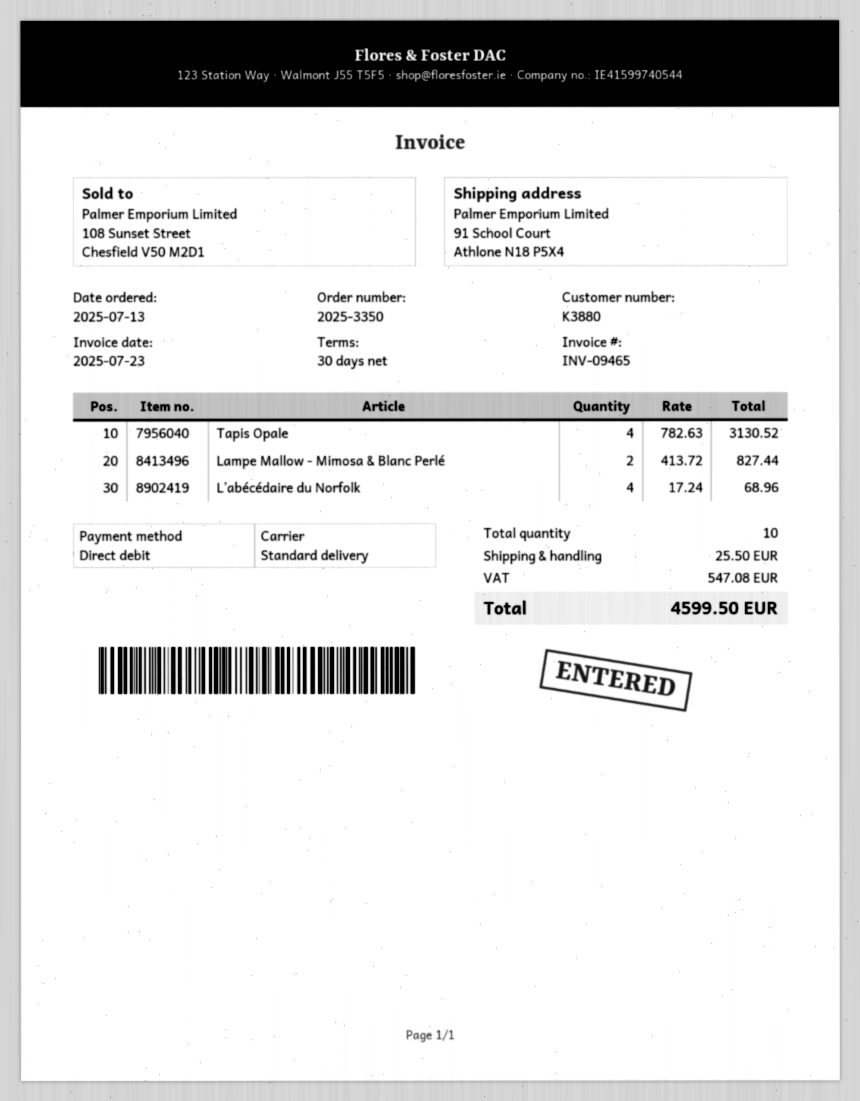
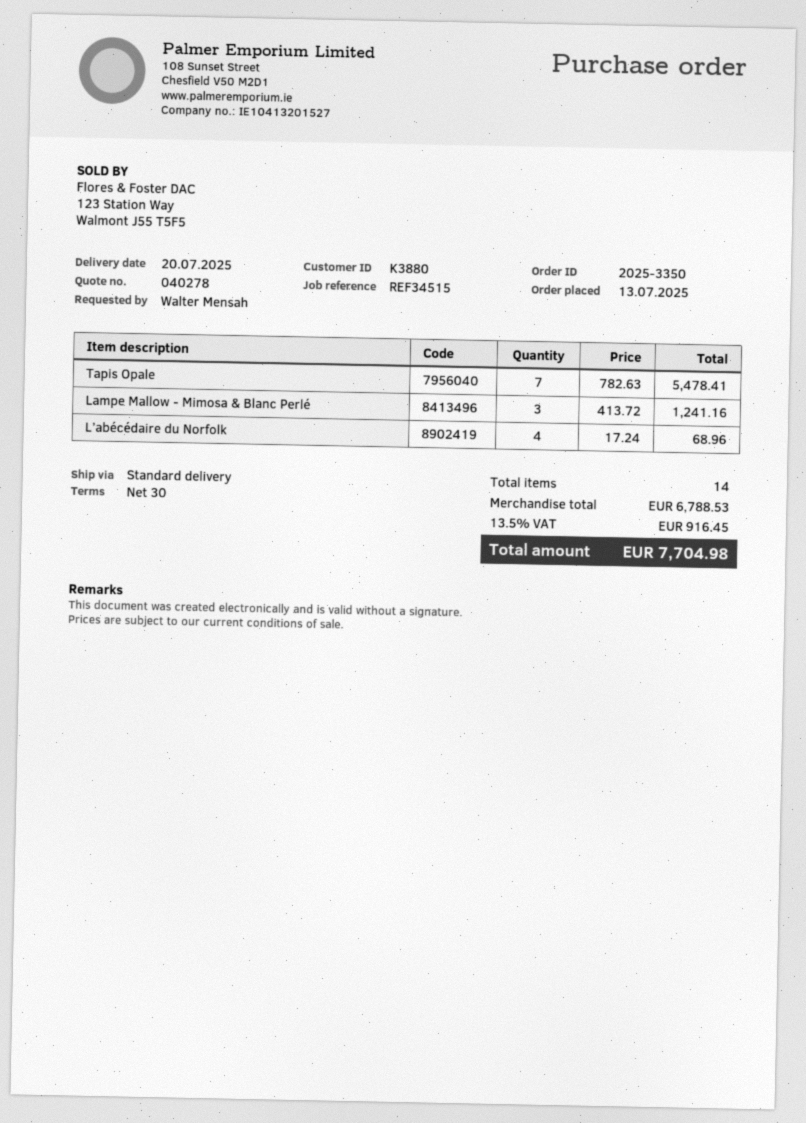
Tapis Opale: 4 x 782.63 = 3130.52 -> 7 x 782.63 = 5478.41
Lampe Mallow - Mimosa & Blanc Perlé: 2 x 413.72 = 827.44 -> 3 x 413.72 = 1241.16
total quantity: 10 -> 14
shipping: 25.50 -> none
tax: 547.08 -> 916.45
total: 4599.50 -> 7704.98

